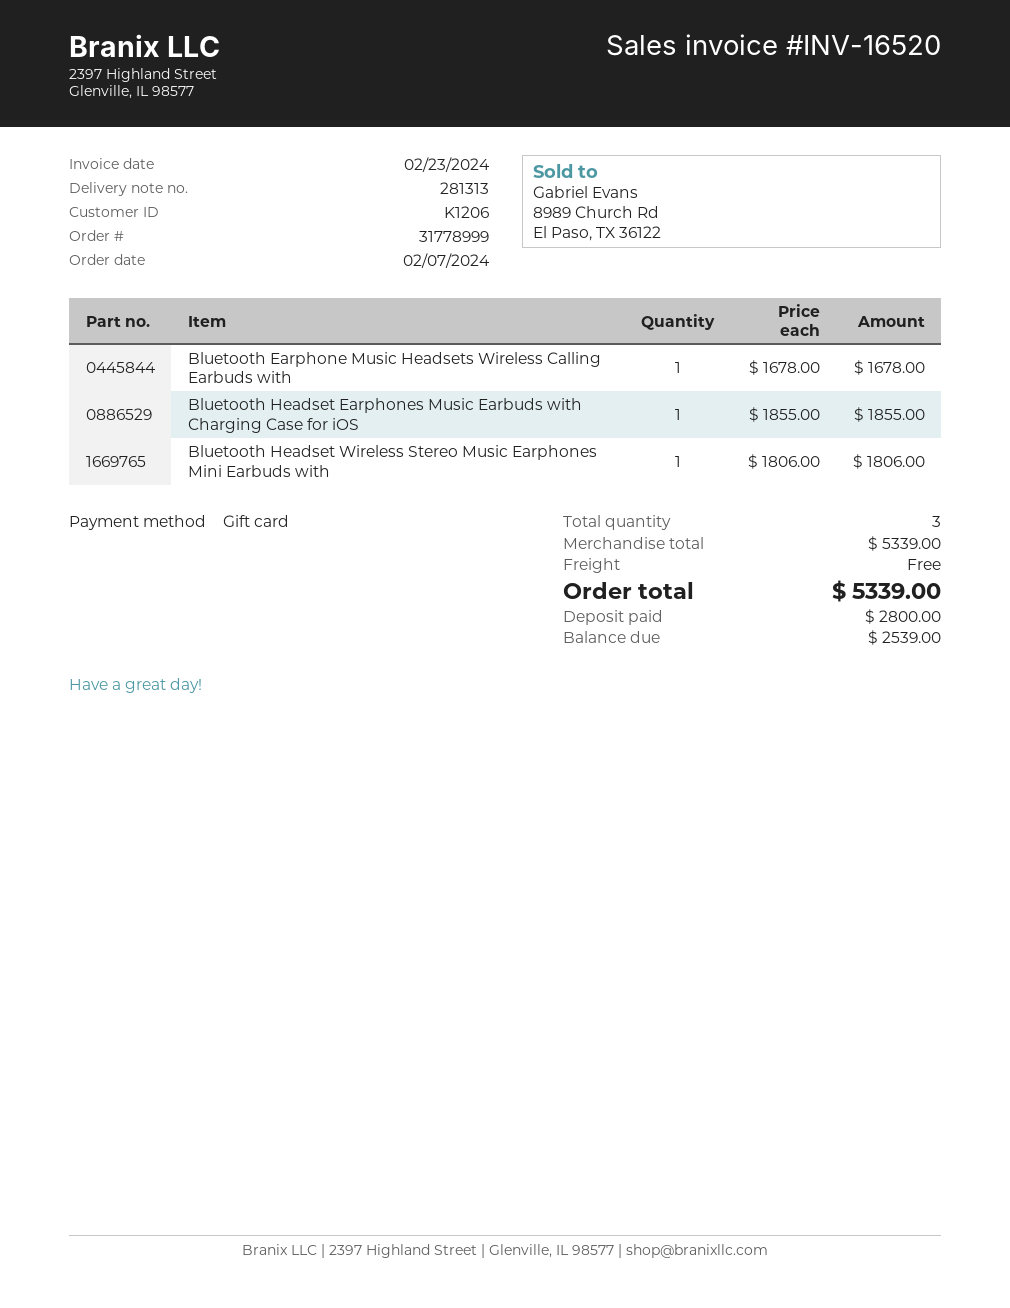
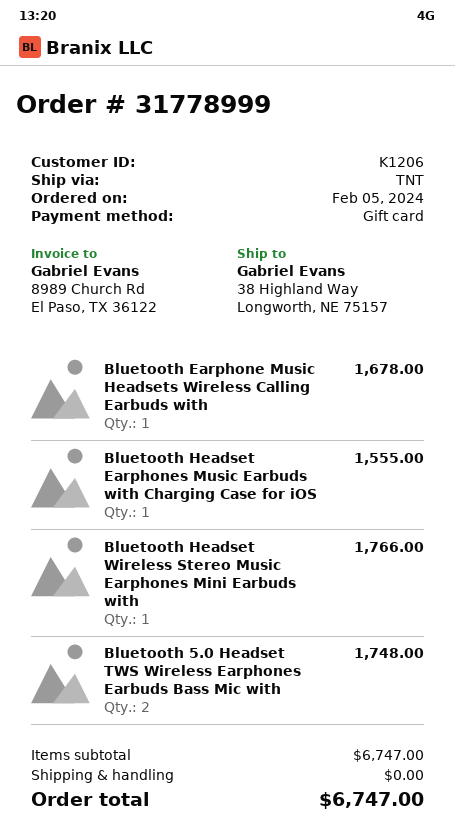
order date: 2024-02-07 -> 2024-02-05
Bluetooth Headset Earphones Music Earbuds with Charging Case for iOS: 1 for 1855.00 -> 1 for 1555.00
Bluetooth Headset Wireless Stereo Music Earphones Mini Earbuds with: 1 for 1806.00 -> 1 for 1766.00
Bluetooth 5.0 Headset TWS Wireless Earphones Earbuds Bass Mic with: none -> 2 for 1748.00
subtotal: 5339.00 -> 6747.00
total: 5339.00 -> 6747.00

